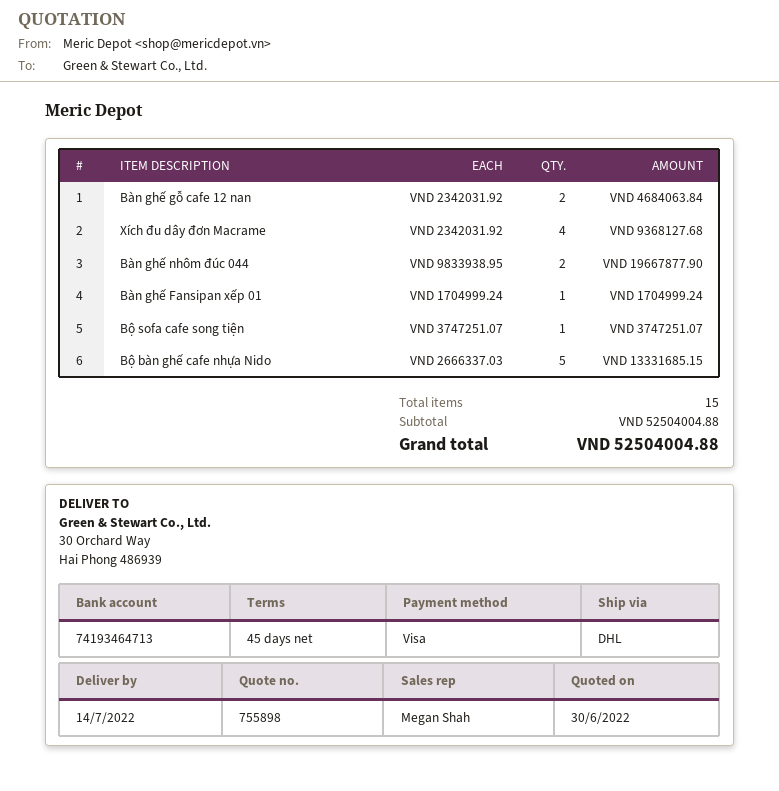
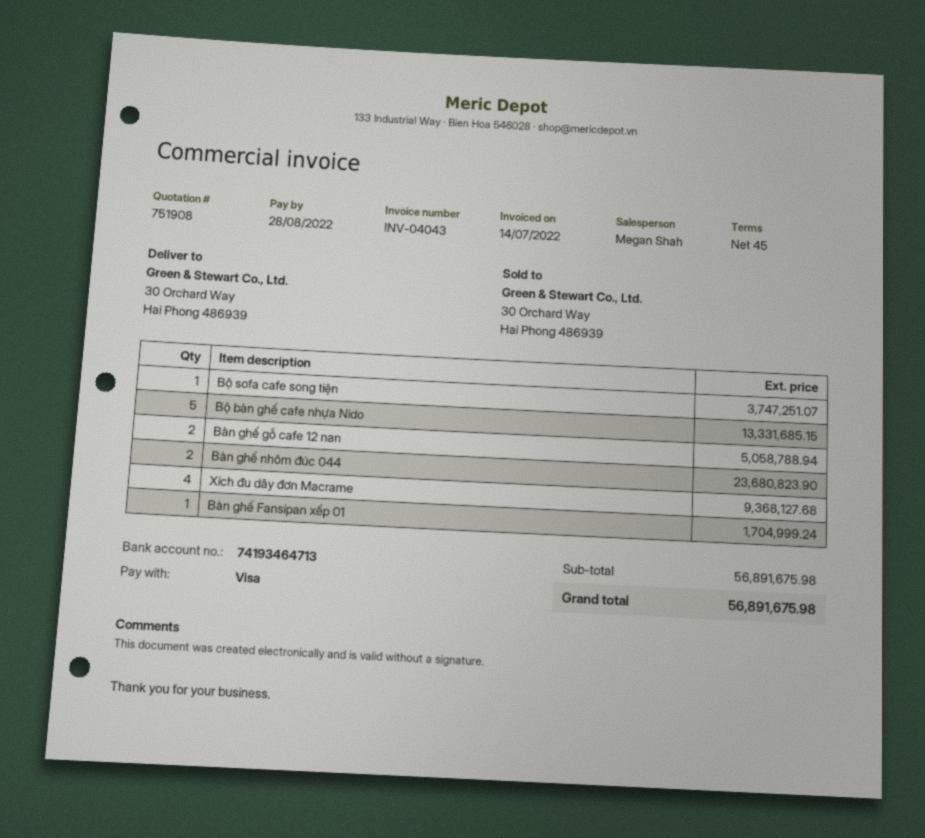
quote number: 755898 -> 751908
Bàn ghế gỗ cafe 12 nan: 2 for 4684063.84 -> 2 for 5058788.94
Bàn ghế nhôm đúc 044: 2 for 19667877.90 -> 2 for 23680823.90
subtotal: 52504004.88 -> 56891675.98
total: 52504004.88 -> 56891675.98

